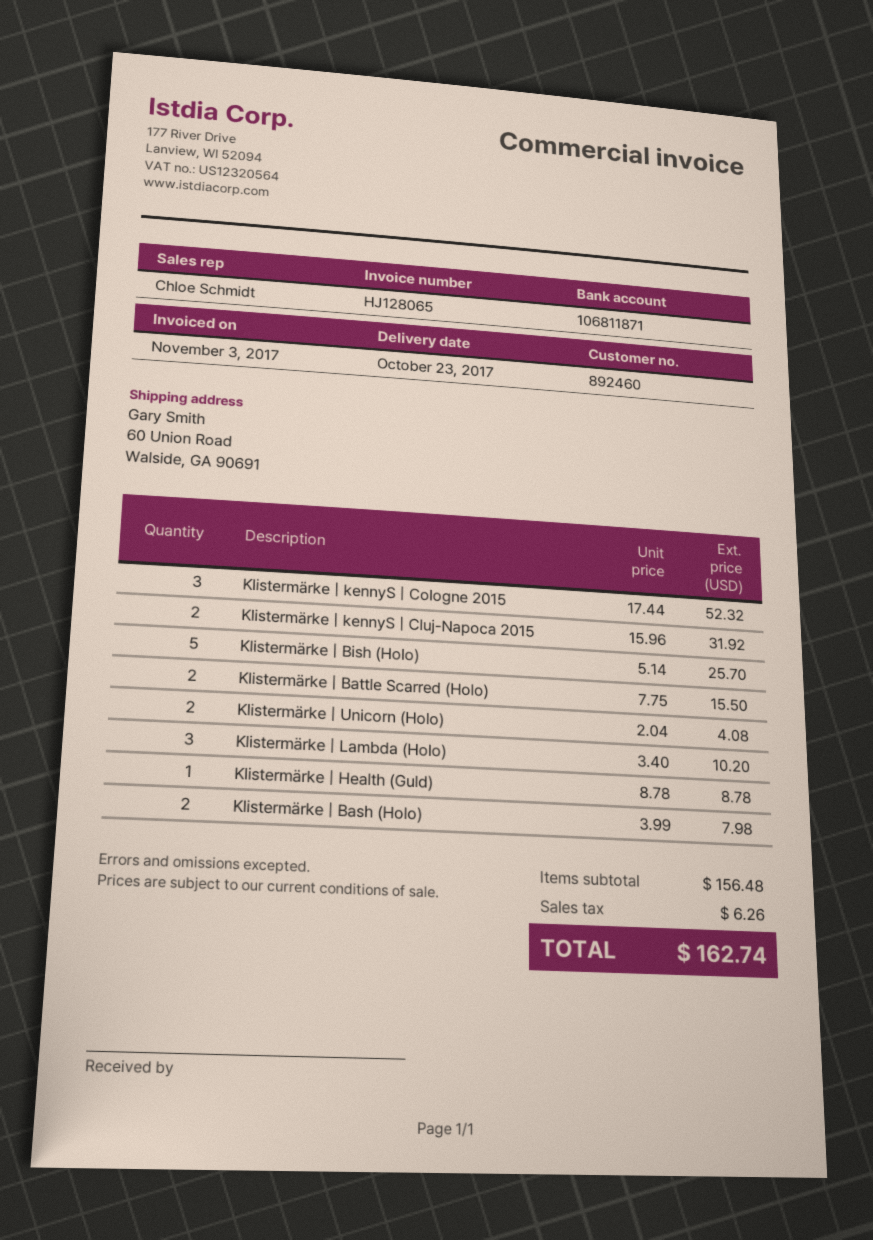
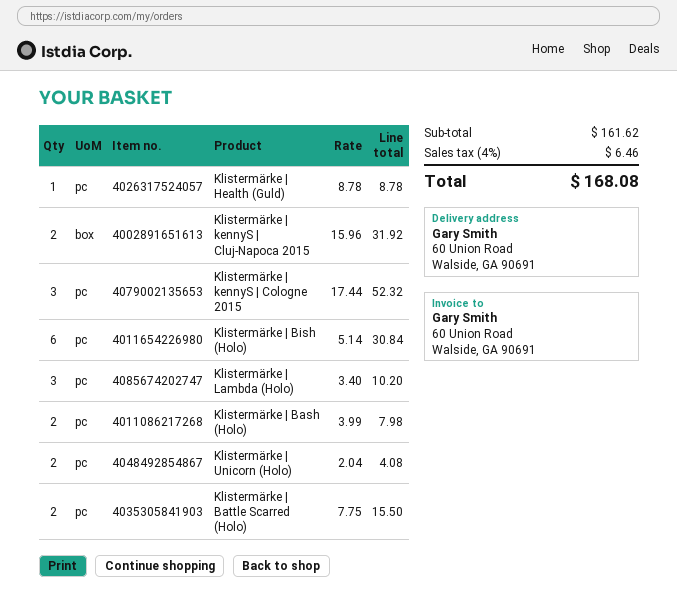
Klistermärke | Bish (Holo): 5 x 5.14 = 25.70 -> 6 x 5.14 = 30.84
subtotal: 156.48 -> 161.62
tax: 6.26 -> 6.46
total: 162.74 -> 168.08

